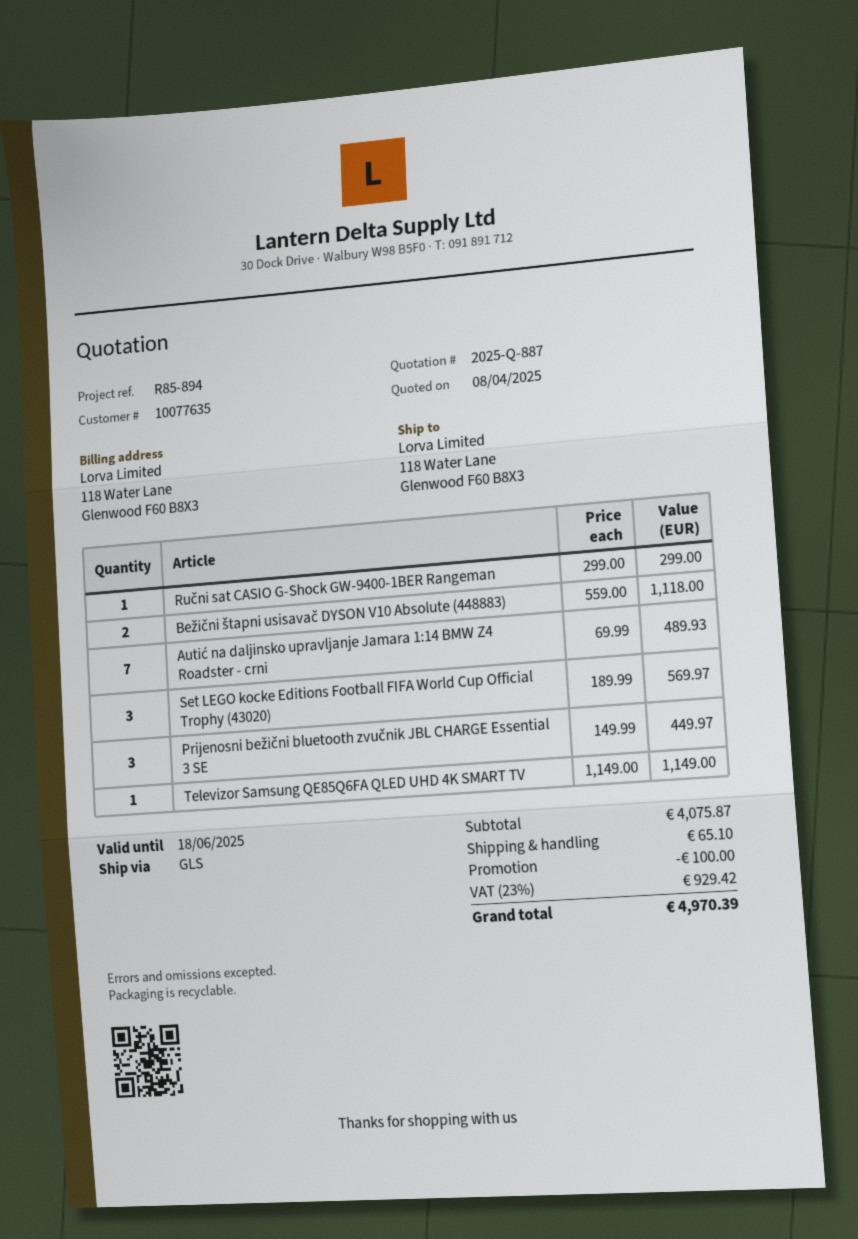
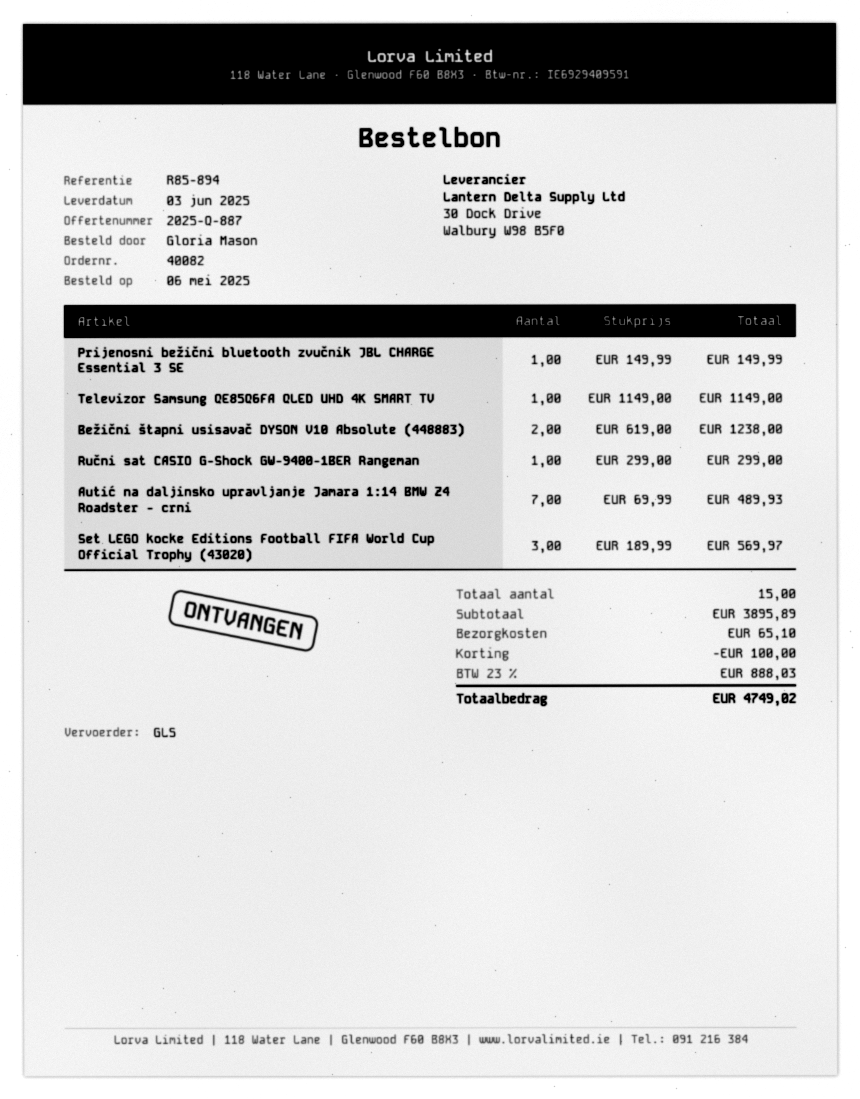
Bežični štapni usisavač DYSON V10 Absolute (448883): 2 x 559.00 = 1118.00 -> 2 x 619.00 = 1238.00
Prijenosni bežični bluetooth zvučnik JBL CHARGE Essential 3 SE: 3 x 149.99 = 449.97 -> 1 x 149.99 = 149.99
subtotal: 4075.87 -> 3895.89
tax: 23% = 929.42 -> 23% = 888.03
total: 4970.39 -> 4749.02

